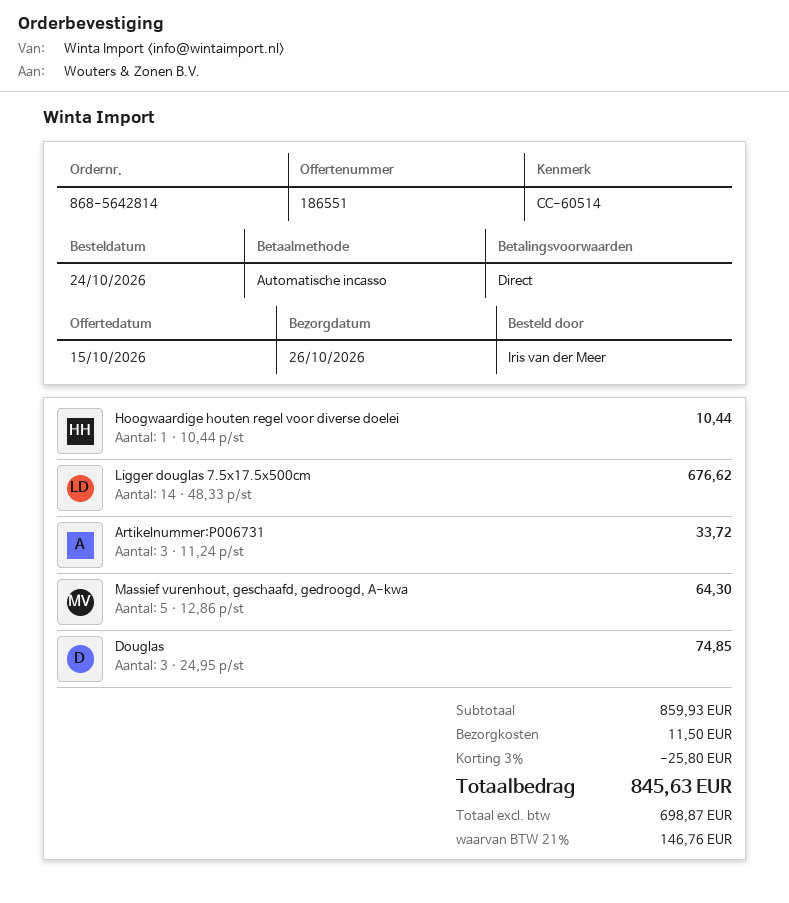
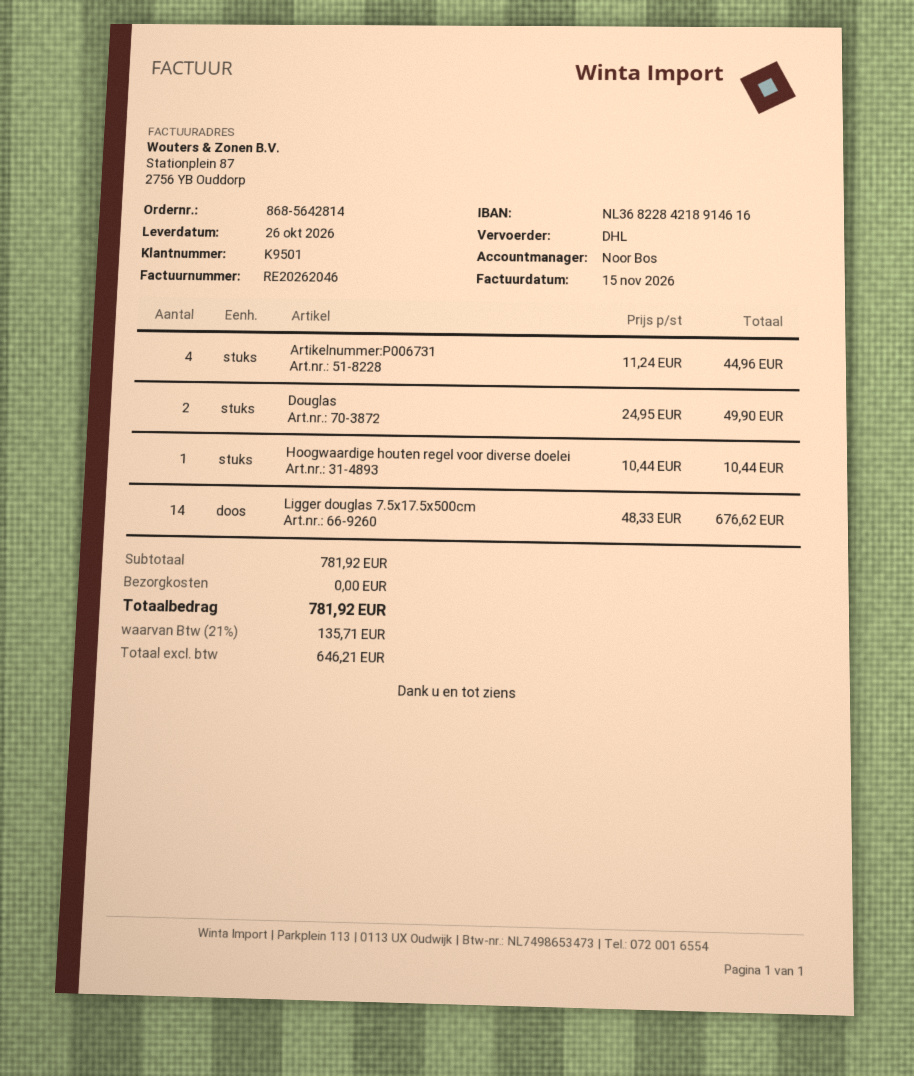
Artikelnummer:P006731: 3 x 11.24 = 33.72 -> 4 x 11.24 = 44.96
Massief vurenhout, geschaafd, gedroogd, A-kwa: 5 x 12.86 = 64.30 -> none
Douglas: 3 x 24.95 = 74.85 -> 2 x 24.95 = 49.90
subtotal: 859.93 -> 781.92
discount: 3% = 25.80 -> none
shipping: 11.50 -> 0.00
net: 698.87 -> 646.21
tax: 21% = 146.76 -> 21% = 135.71
total: 845.63 -> 781.92

